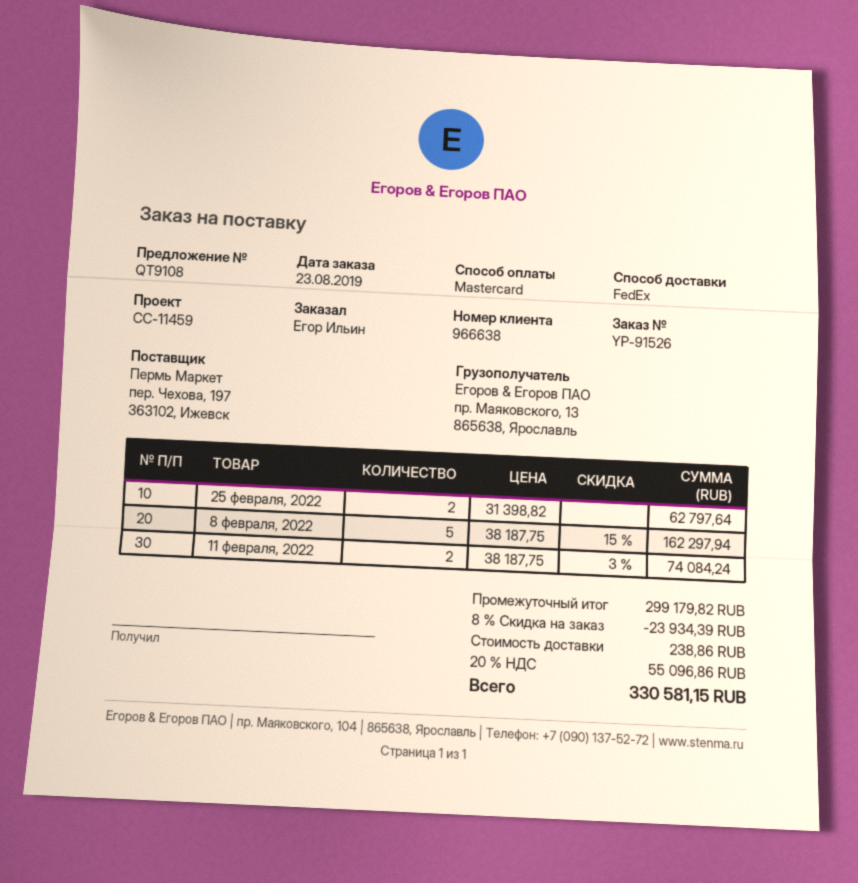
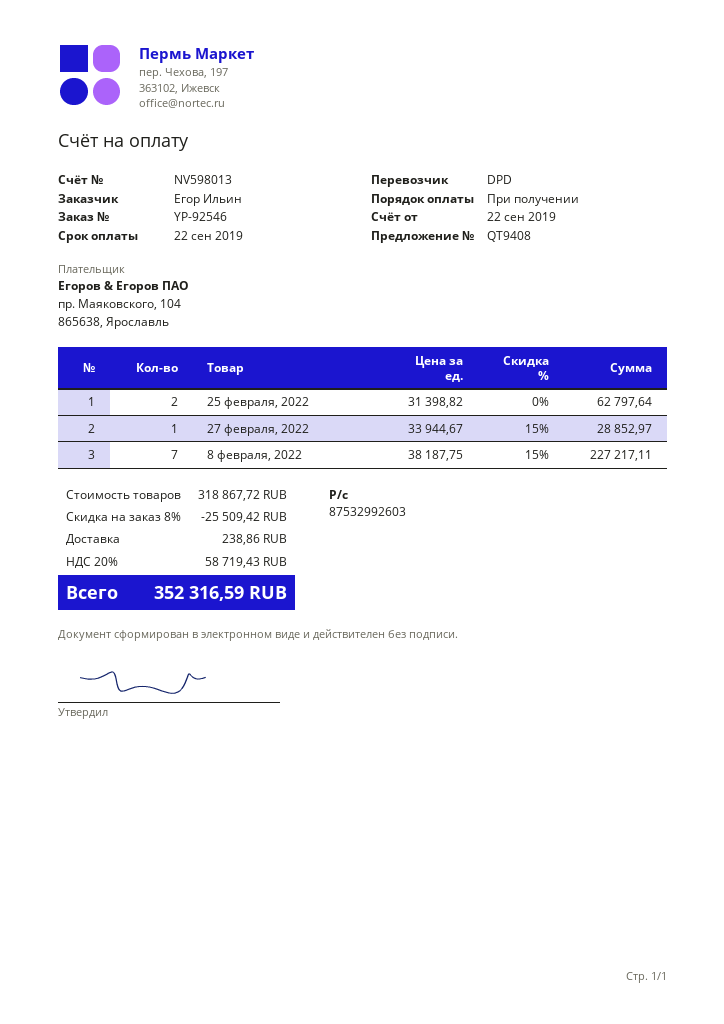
quote number: QT9108 -> QT9408
order number: YP-91526 -> YP-92546
shipping method: FedEx -> DPD
8 февраля, 2022: 5 x 38187.75 - 15% = 162297.94 -> 7 x 38187.75 - 15% = 227217.11
11 февраля, 2022: 2 x 38187.75 - 3% = 74084.24 -> none
27 февраля, 2022: none -> 1 x 33944.67 - 15% = 28852.97
subtotal: 299179.82 -> 318867.72
discount: 8% = 23934.39 -> 8% = 25509.42
tax: 20% = 55096.86 -> 20% = 58719.43
total: 330581.15 -> 352316.59

